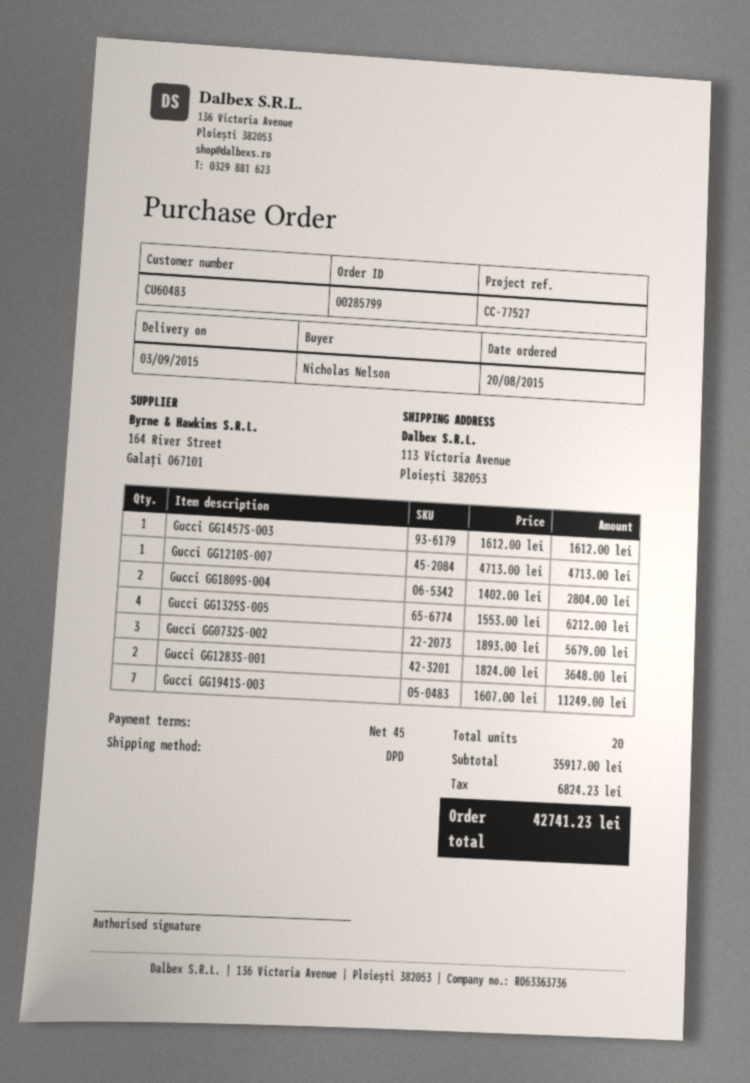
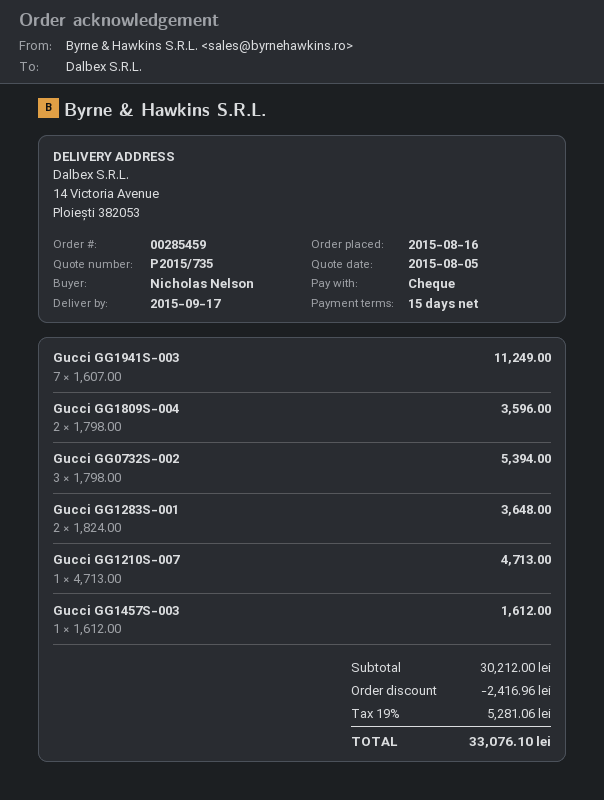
order number: 00285799 -> 00285459
order date: 2015-08-20 -> 2015-08-16
delivery date: 2015-09-03 -> 2015-09-17
payment terms: 45 days -> 15 days
ship to: 113 Victoria Avenue, Ploiești 382053 -> 14 Victoria Avenue, Ploiești 382053
Gucci GG1809S-004: 2 x 1402.00 = 2804.00 -> 2 x 1798.00 = 3596.00
Gucci GG1325S-005: 4 x 1553.00 = 6212.00 -> none
Gucci GG0732S-002: 3 x 1893.00 = 5679.00 -> 3 x 1798.00 = 5394.00
subtotal: 35917.00 -> 30212.00
discount: none -> 2416.96
tax: 6824.23 -> 5281.06
total: 42741.23 -> 33076.10

